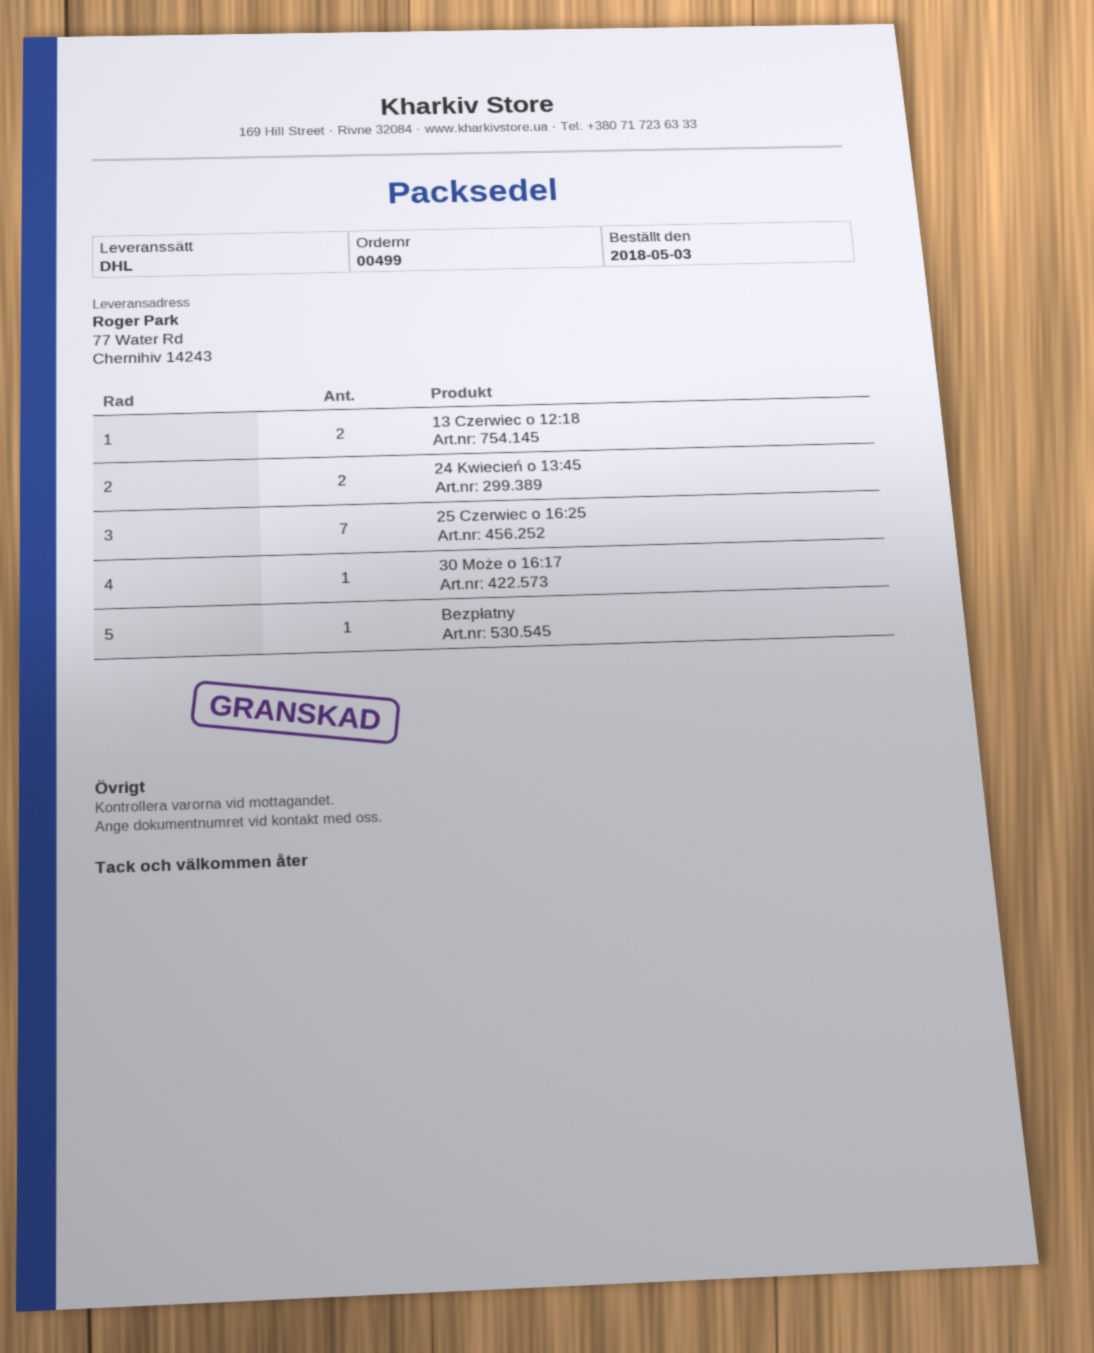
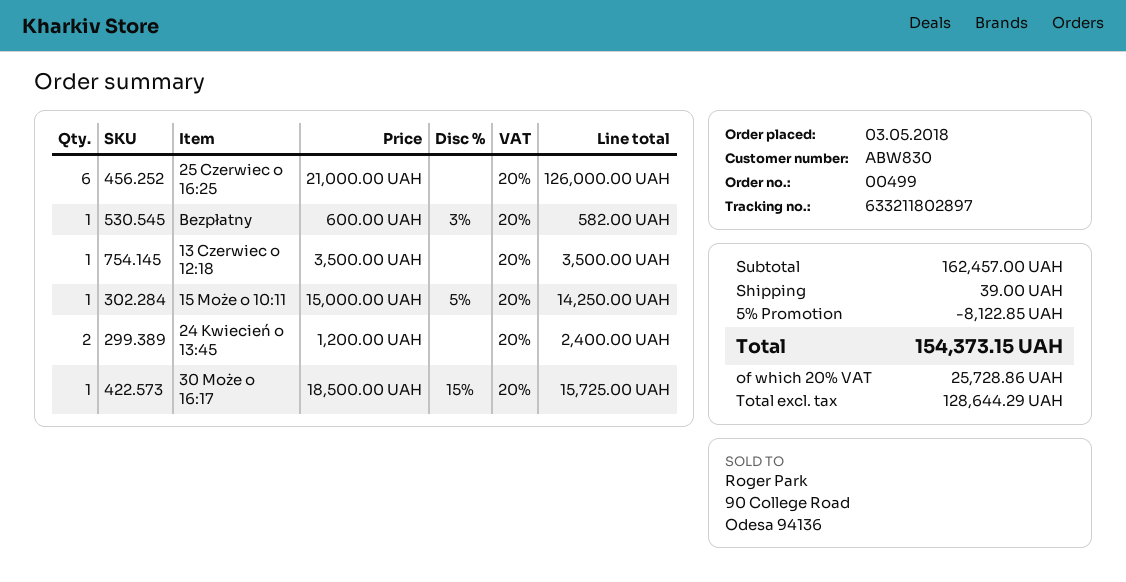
13 Czerwiec o 12:18: 2 -> 1
25 Czerwiec o 16:25: 7 -> 6
15 Może o 10:11: none -> 1

